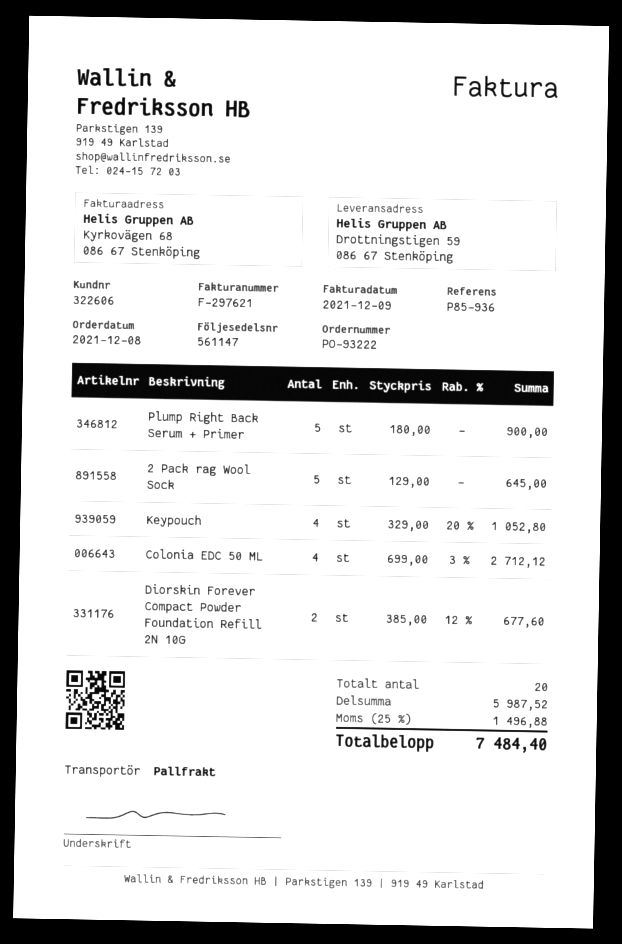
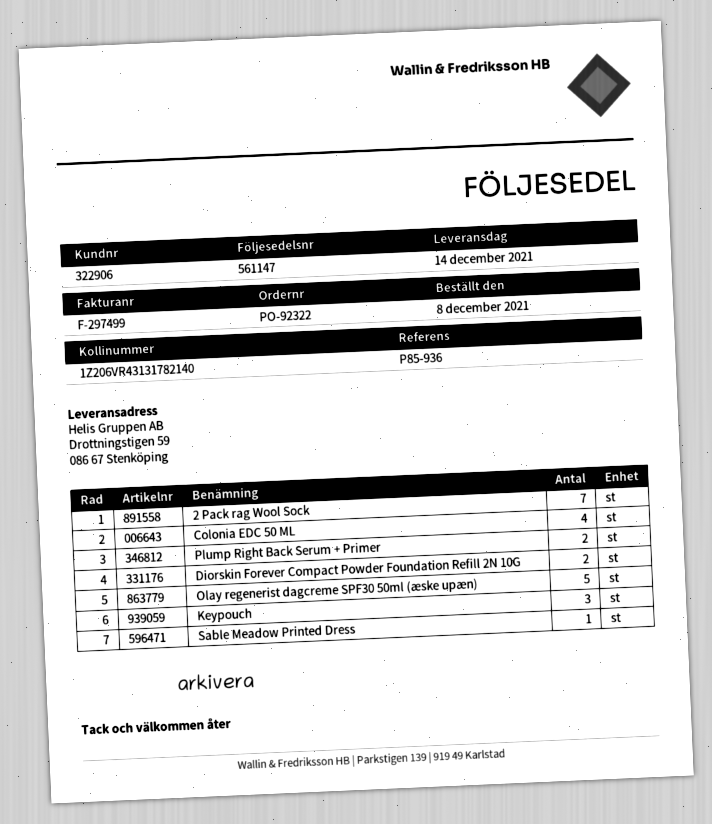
order number: PO-93222 -> PO-92322
invoice number: F-297621 -> F-297499
customer number: 322606 -> 322906
Plump Right Back Serum + Primer: 5 -> 2
2 Pack rag Wool Sock: 5 -> 7
Keypouch: 4 -> 3
Olay regenerist dagcreme SPF30 50ml (æske upæn): none -> 5
Sable Meadow Printed Dress: none -> 1

